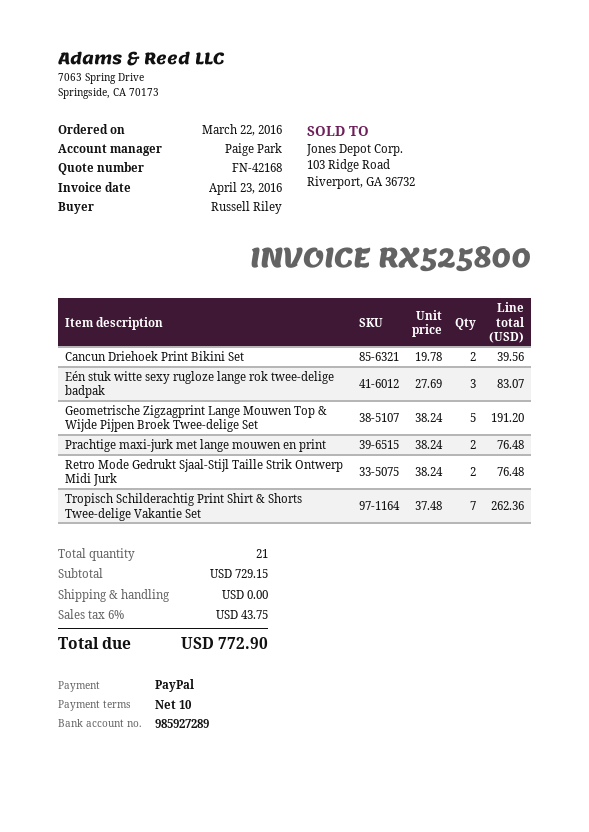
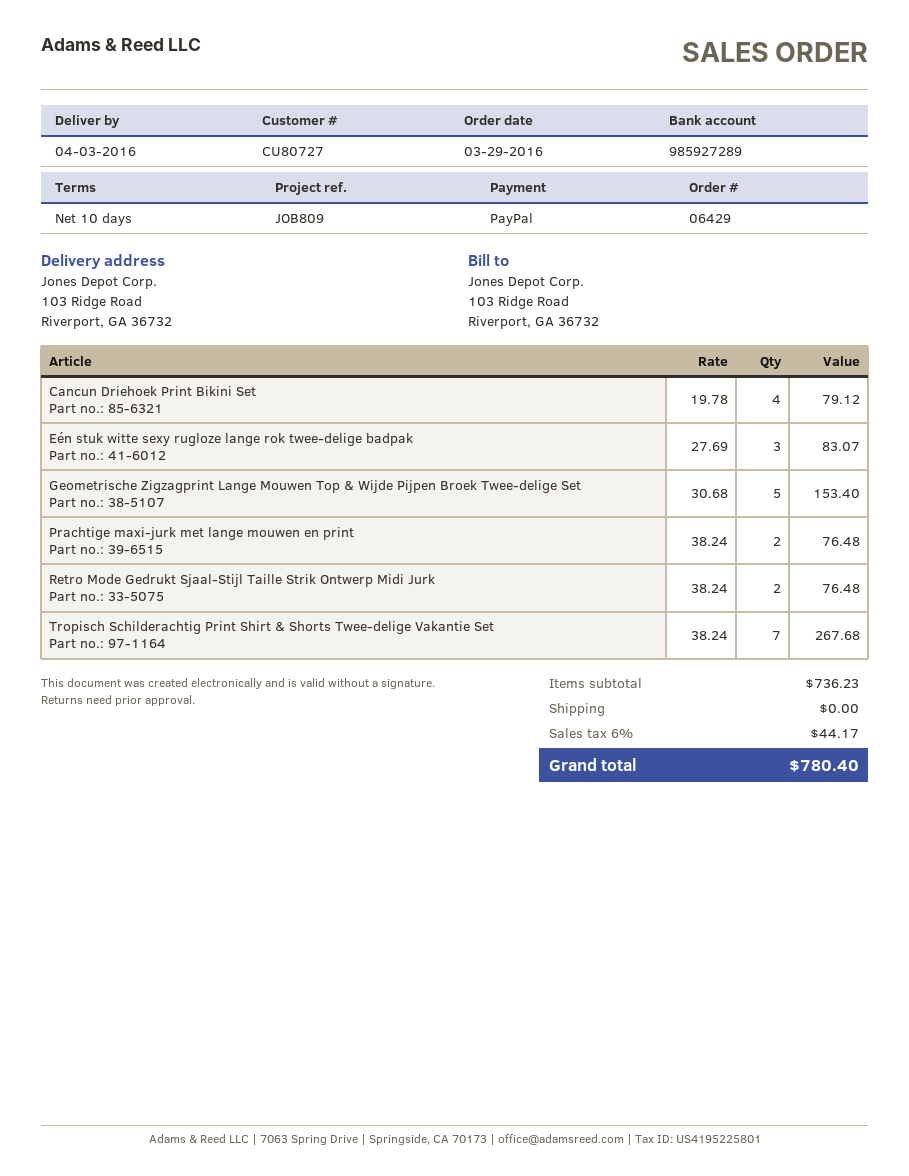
order date: 2016-03-22 -> 2016-03-29
Cancun Driehoek Print Bikini Set: 2 x 19.78 = 39.56 -> 4 x 19.78 = 79.12
Geometrische Zigzagprint Lange Mouwen Top & Wijde Pijpen Broek Twee-delige Set: 5 x 38.24 = 191.20 -> 5 x 30.68 = 153.40
Tropisch Schilderachtig Print Shirt & Shorts Twee-delige Vakantie Set: 7 x 37.48 = 262.36 -> 7 x 38.24 = 267.68
subtotal: 729.15 -> 736.23
tax: 6% = 43.75 -> 6% = 44.17
total: 772.90 -> 780.40

